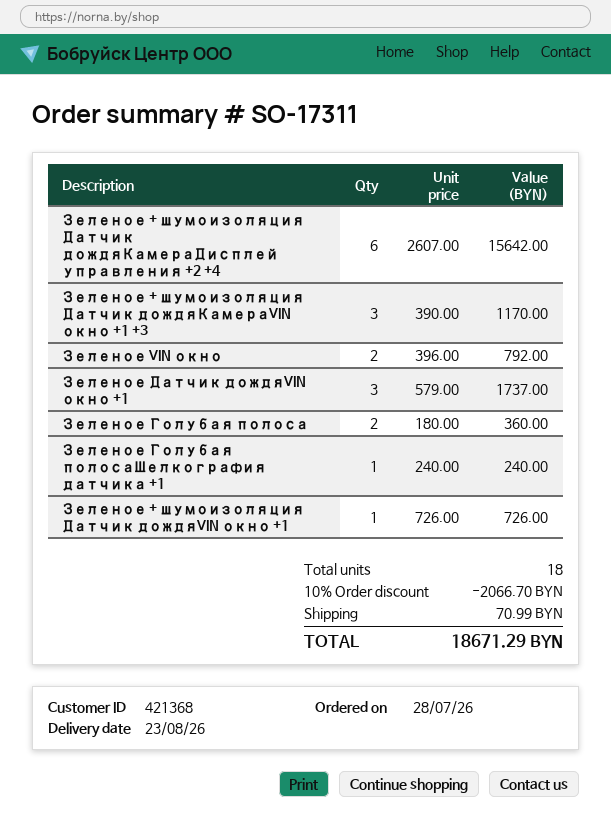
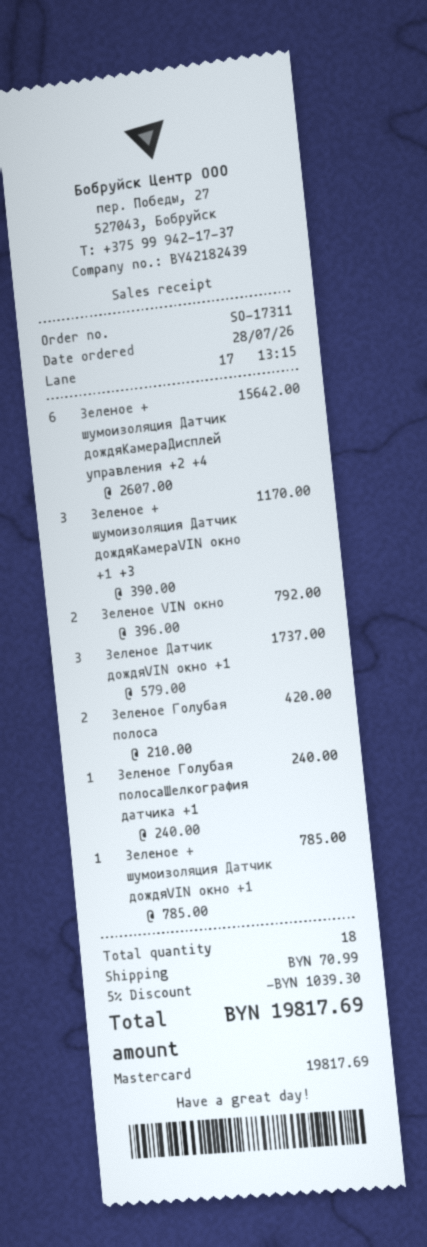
Зеленое Голубая полоса: 2 x 180.00 = 360.00 -> 2 x 210.00 = 420.00
Зеленое + шумоизоляция Датчик дождяVIN окно +1: 1 x 726.00 = 726.00 -> 1 x 785.00 = 785.00
discount: 10% = 2066.70 -> 5% = 1039.30
total: 18671.29 -> 19817.69

